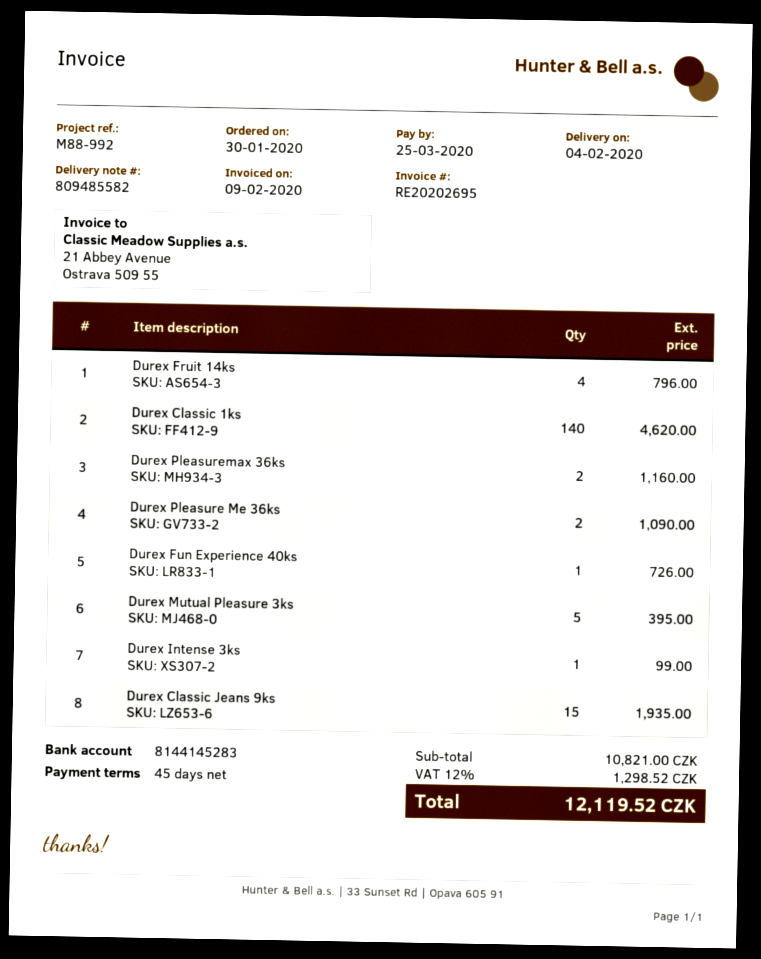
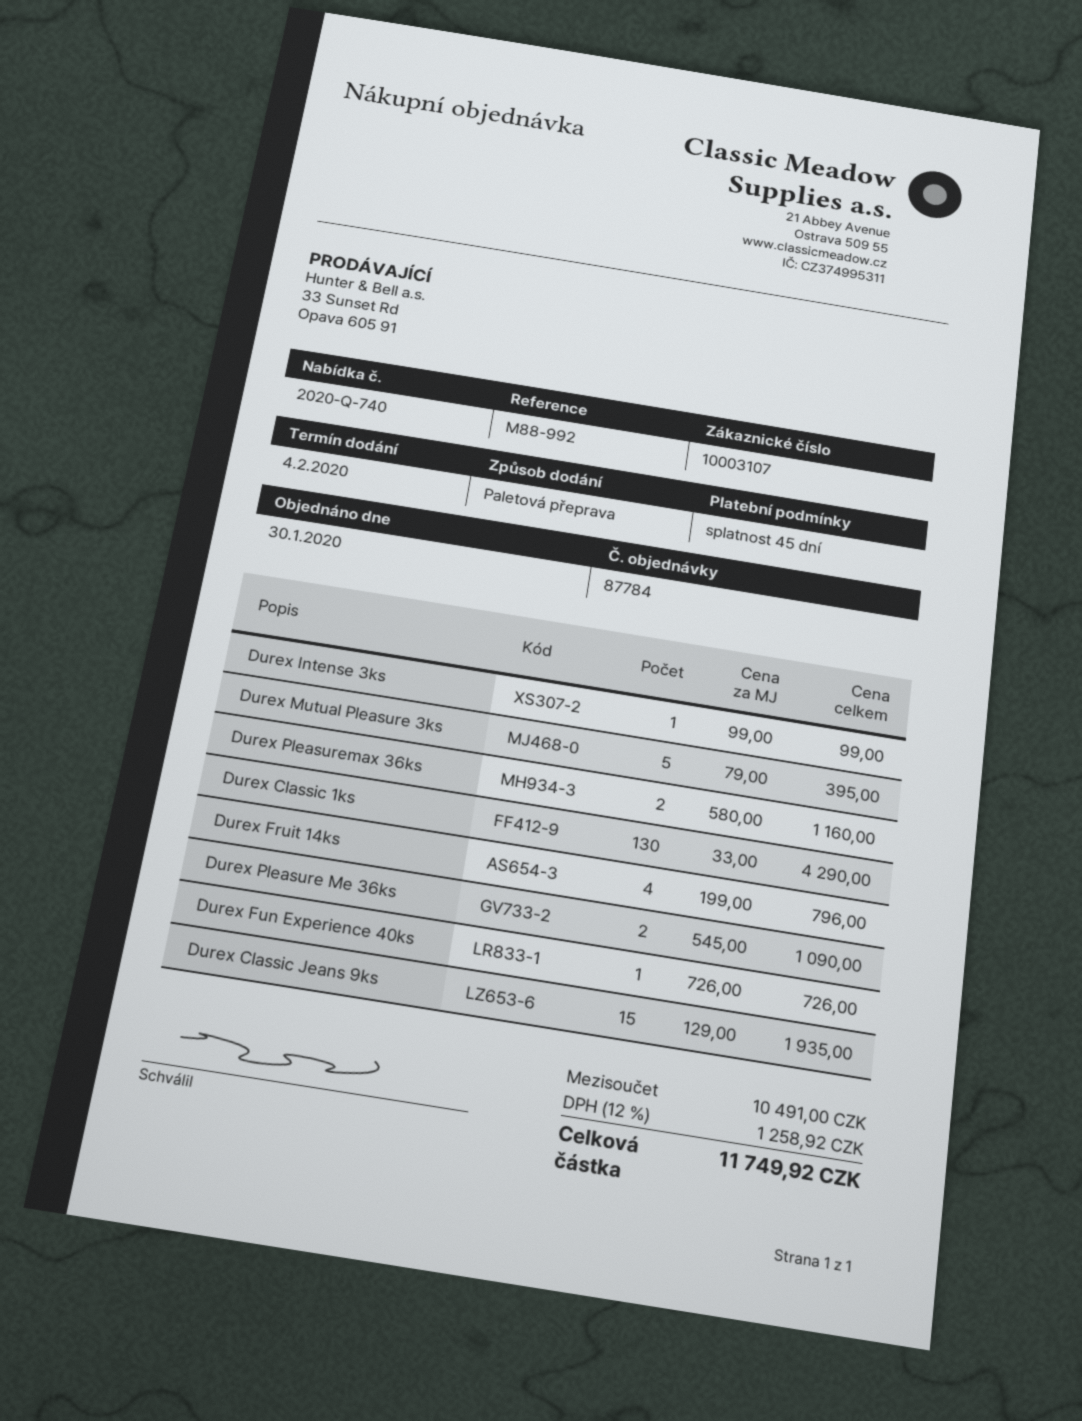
Durex Classic 1ks: 140 for 4620.00 -> 130 for 4290.00
subtotal: 10821.00 -> 10491.00
tax: 12% = 1298.52 -> 12% = 1258.92
total: 12119.52 -> 11749.92

